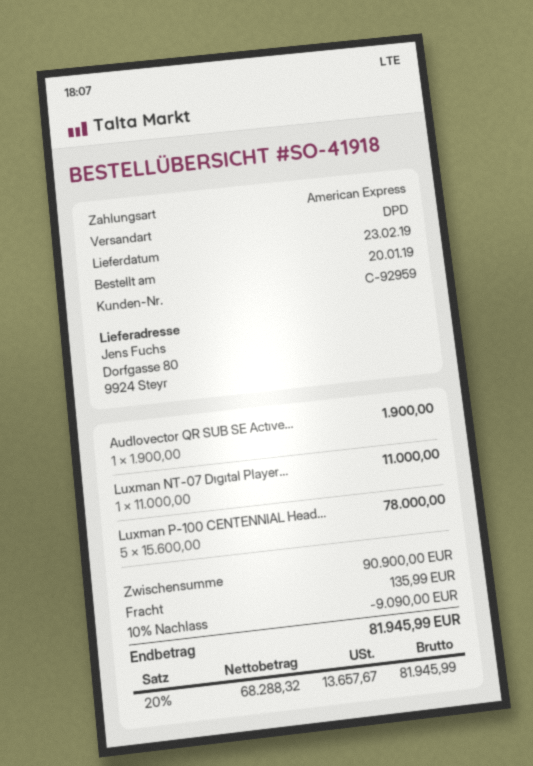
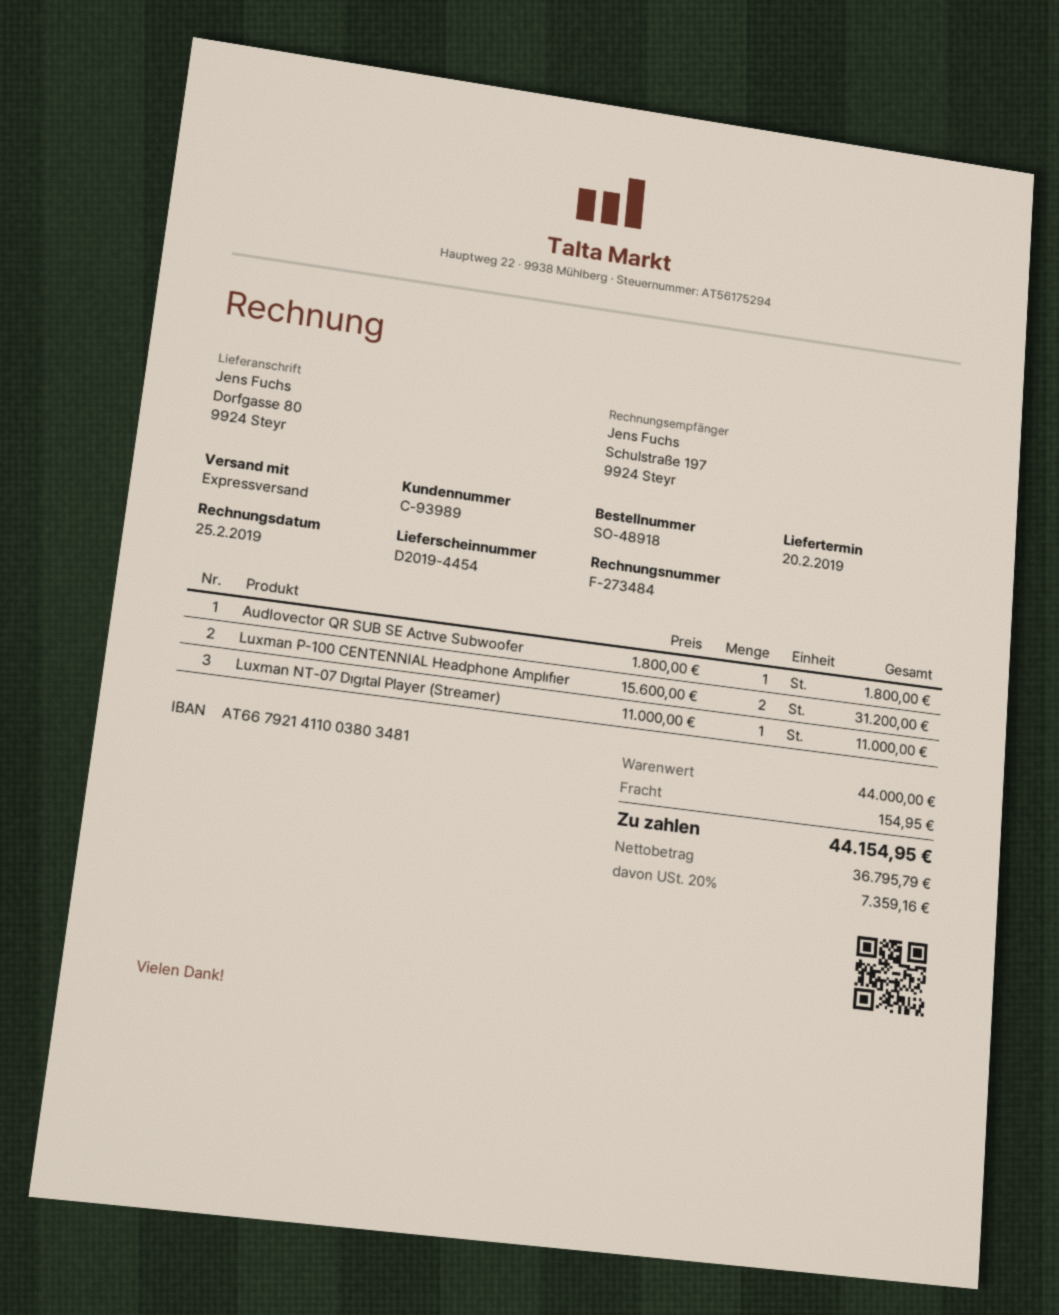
order number: SO-41918 -> SO-48918
delivery date: 2019-02-23 -> 2019-02-20
customer number: C-92959 -> C-93989
shipping method: DPD -> express
AudIovector QR SUB SE Actıve...: 1 x 1900.00 = 1900.00 -> 1 x 1800.00 = 1800.00
Luxman P-100 CENTENNIAL Head...: 5 x 15600.00 = 78000.00 -> 2 x 15600.00 = 31200.00
subtotal: 90900.00 -> 44000.00
discount: 10% = 9090.00 -> none
shipping: 135.99 -> 154.95
net: 68288.32 -> 36795.79
tax: 20% = 13657.67 -> 20% = 7359.16
total: 81945.99 -> 44154.95

